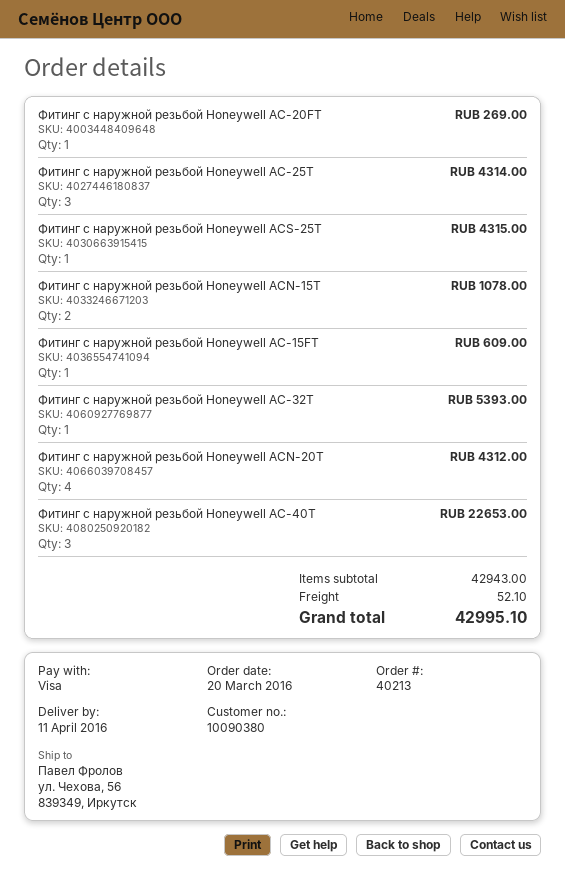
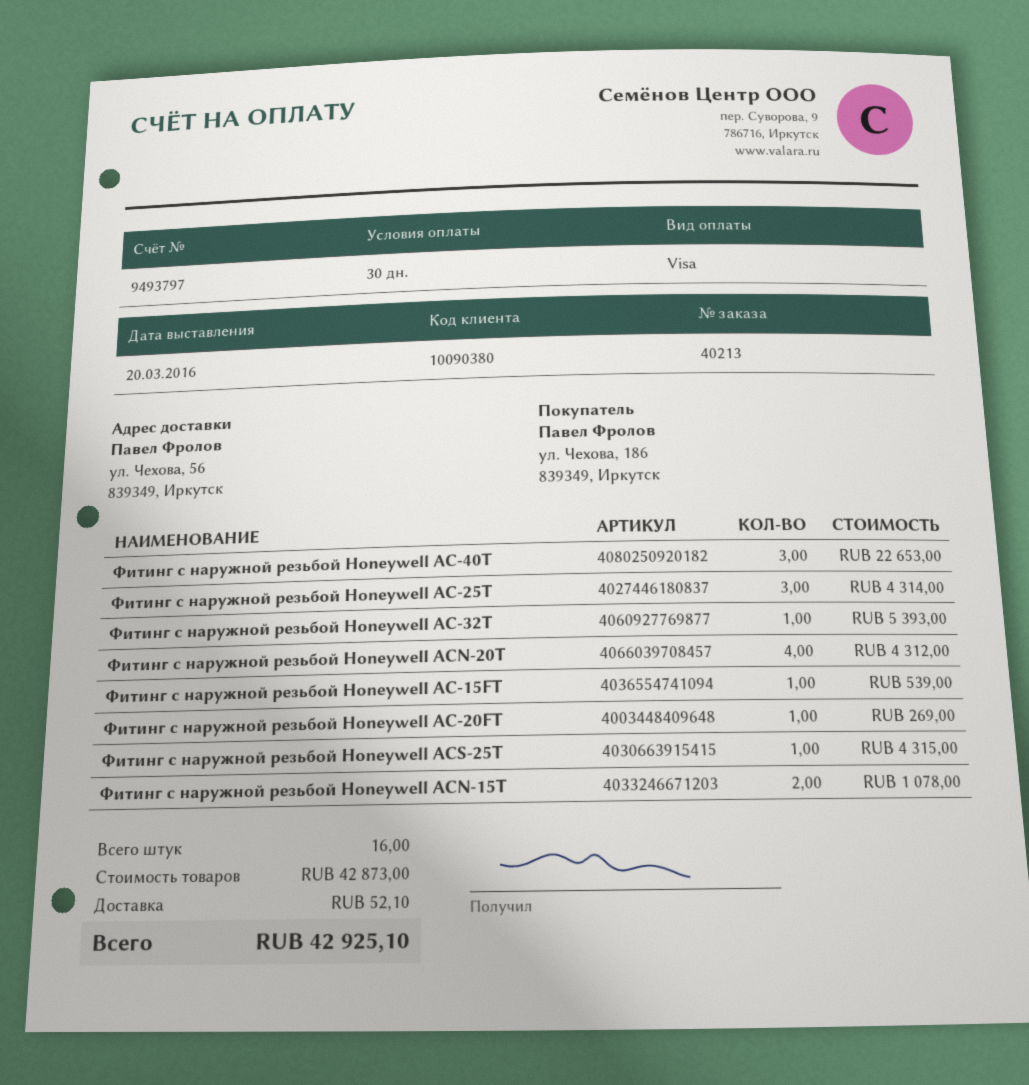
Фитинг с наружной резьбой Honeywell AC-15FT: 1 for 609.00 -> 1 for 539.00
subtotal: 42943.00 -> 42873.00
total: 42995.10 -> 42925.10

